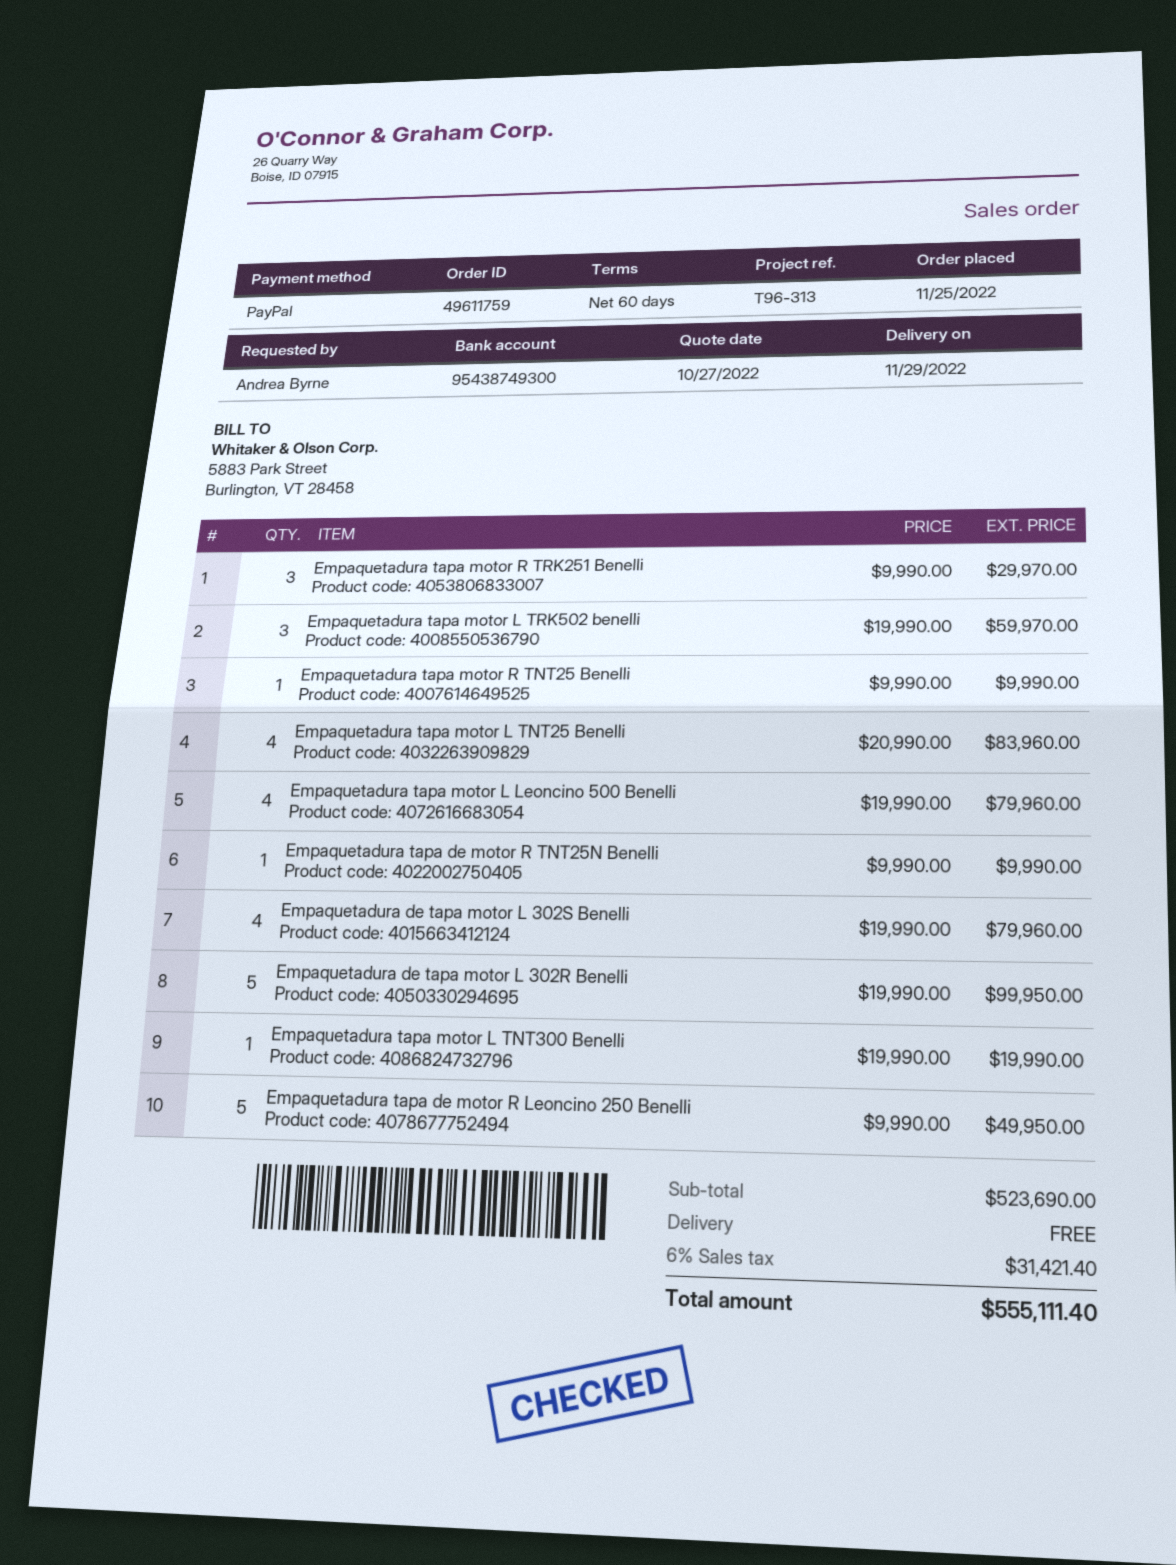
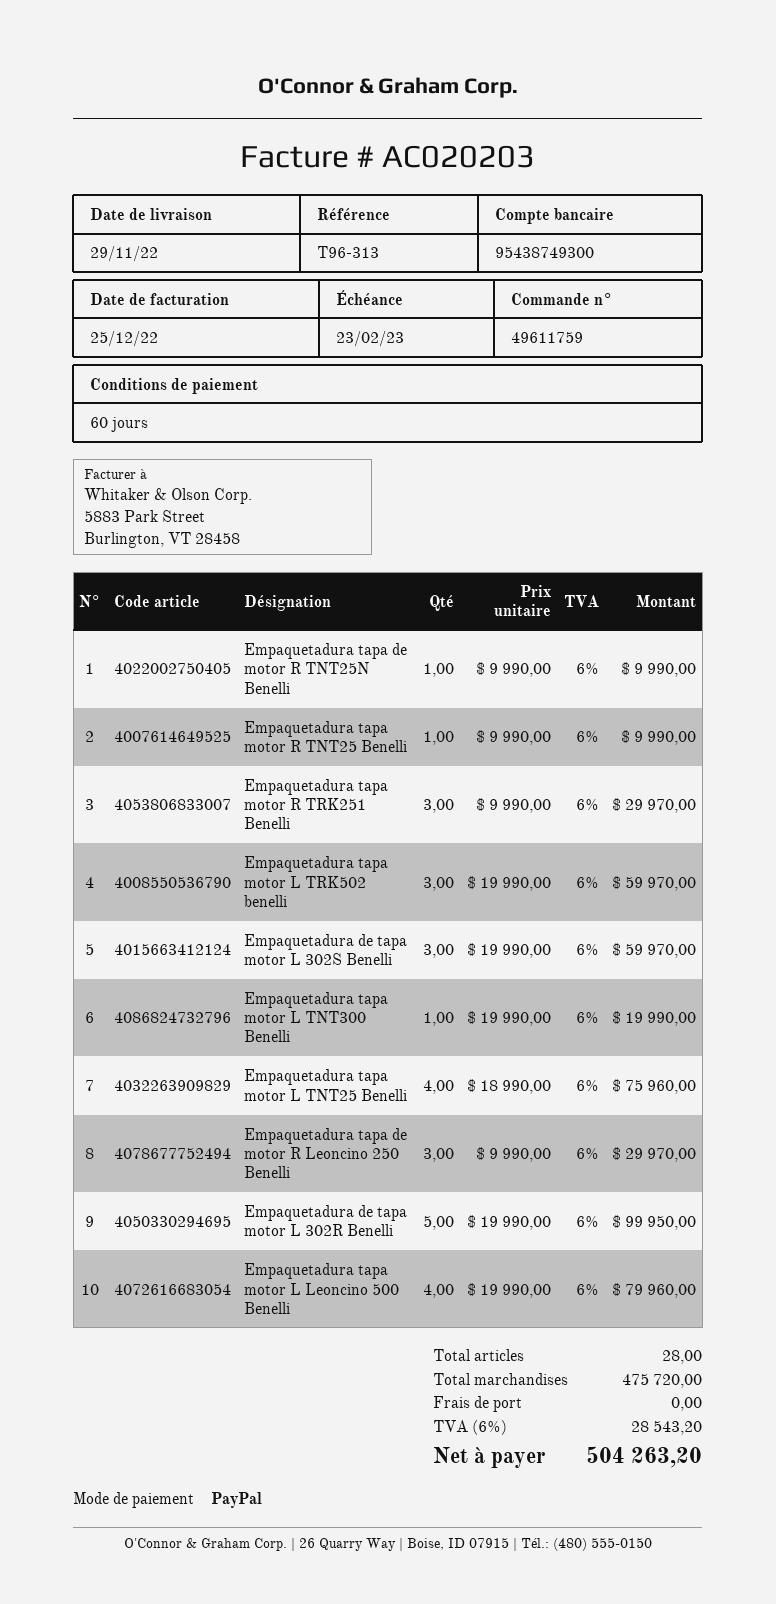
Empaquetadura tapa motor L TNT25 Benelli: 4 x 20990.00 = 83960.00 -> 4 x 18990.00 = 75960.00
Empaquetadura de tapa motor L 302S Benelli: 4 x 19990.00 = 79960.00 -> 3 x 19990.00 = 59970.00
Empaquetadura tapa de motor R Leoncino 250 Benelli: 5 x 9990.00 = 49950.00 -> 3 x 9990.00 = 29970.00
subtotal: 523690.00 -> 475720.00
tax: 6% = 31421.40 -> 6% = 28543.20
total: 555111.40 -> 504263.20

